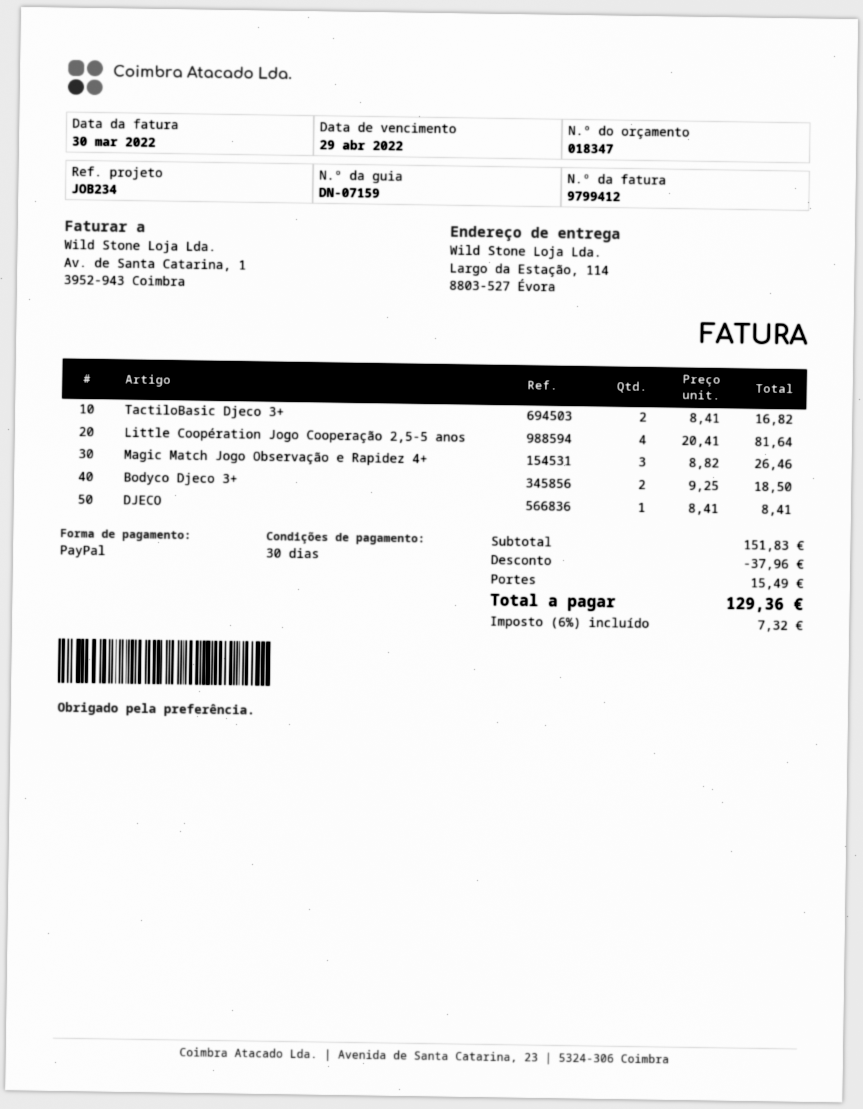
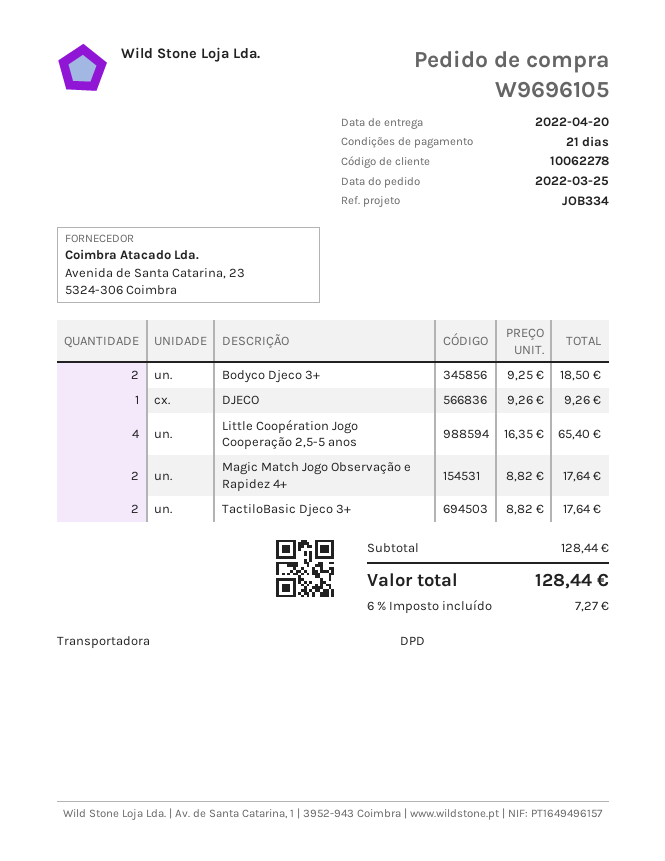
payment terms: 30 days -> 21 days
reference: JOB234 -> JOB334
TactiloBasic Djeco 3+: 2 x 8.41 = 16.82 -> 2 x 8.82 = 17.64
Little Coopération Jogo Cooperação 2,5-5 anos: 4 x 20.41 = 81.64 -> 4 x 16.35 = 65.40
Magic Match Jogo Observação e Rapidez 4+: 3 x 8.82 = 26.46 -> 2 x 8.82 = 17.64
DJECO: 1 x 8.41 = 8.41 -> 1 x 9.26 = 9.26
subtotal: 151.83 -> 128.44
discount: 37.96 -> none
shipping: 15.49 -> none
tax: 6% = 7.32 -> 6% = 7.27
total: 129.36 -> 128.44

